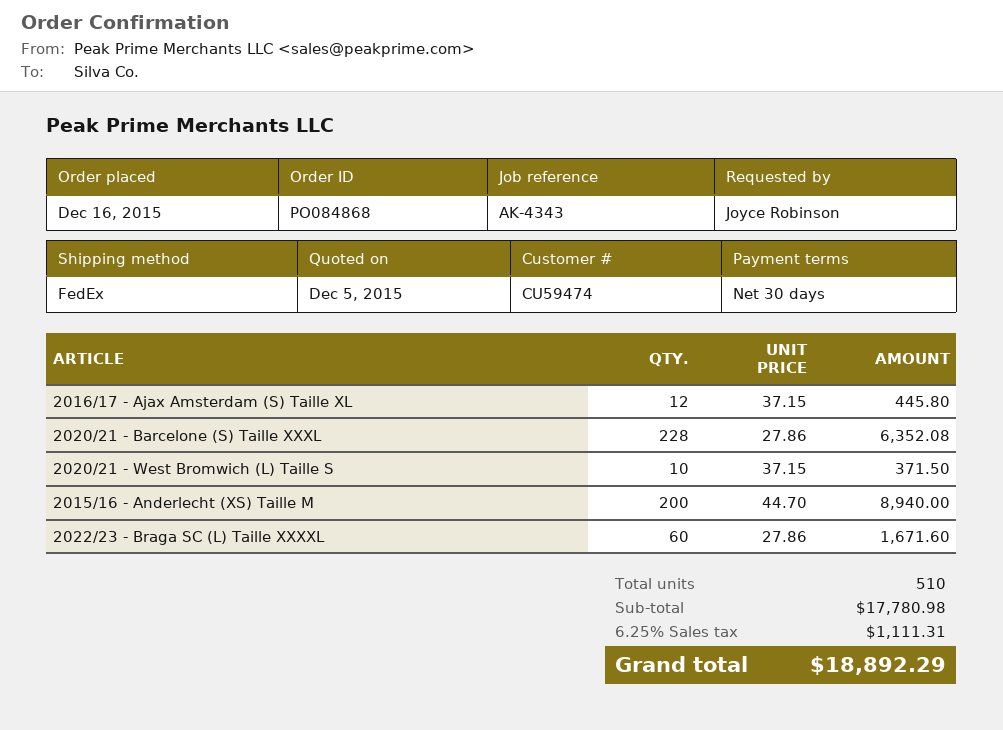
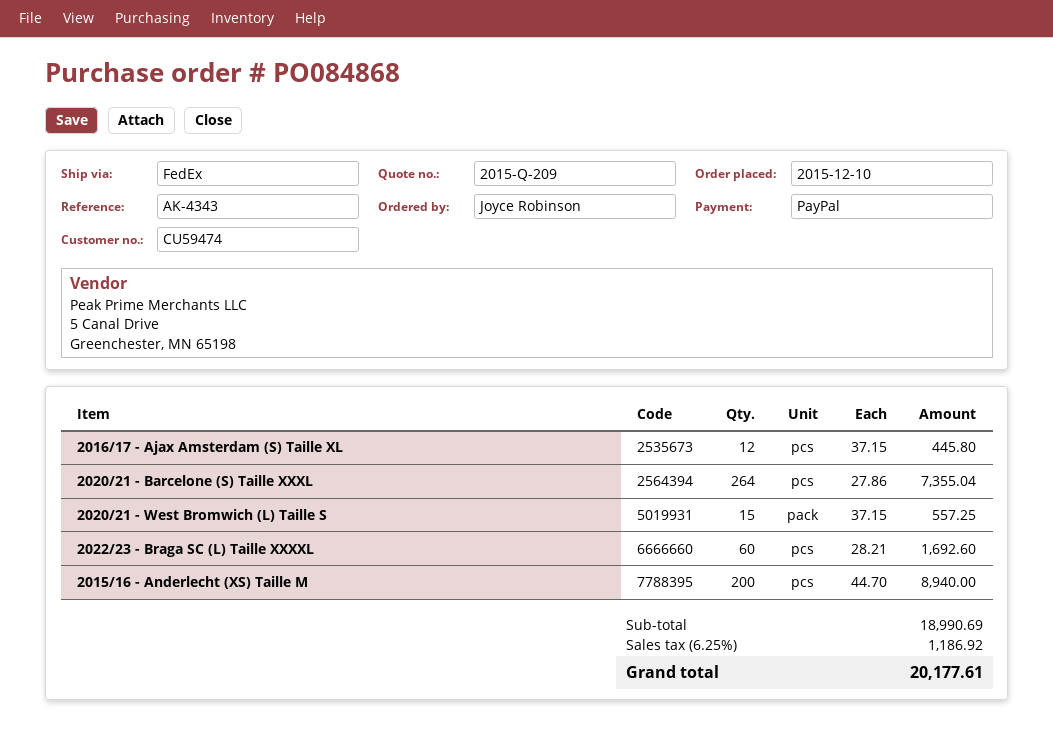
order date: 2015-12-16 -> 2015-12-10
2020/21 - Barcelone (S) Taille XXXL: 228 x 27.86 = 6352.08 -> 264 x 27.86 = 7355.04
2020/21 - West Bromwich (L) Taille S: 10 x 37.15 = 371.50 -> 15 x 37.15 = 557.25
2022/23 - Braga SC (L) Taille XXXXL: 60 x 27.86 = 1671.60 -> 60 x 28.21 = 1692.60
subtotal: 17780.98 -> 18990.69
tax: 6.25% = 1111.31 -> 6.25% = 1186.92
total: 18892.29 -> 20177.61

